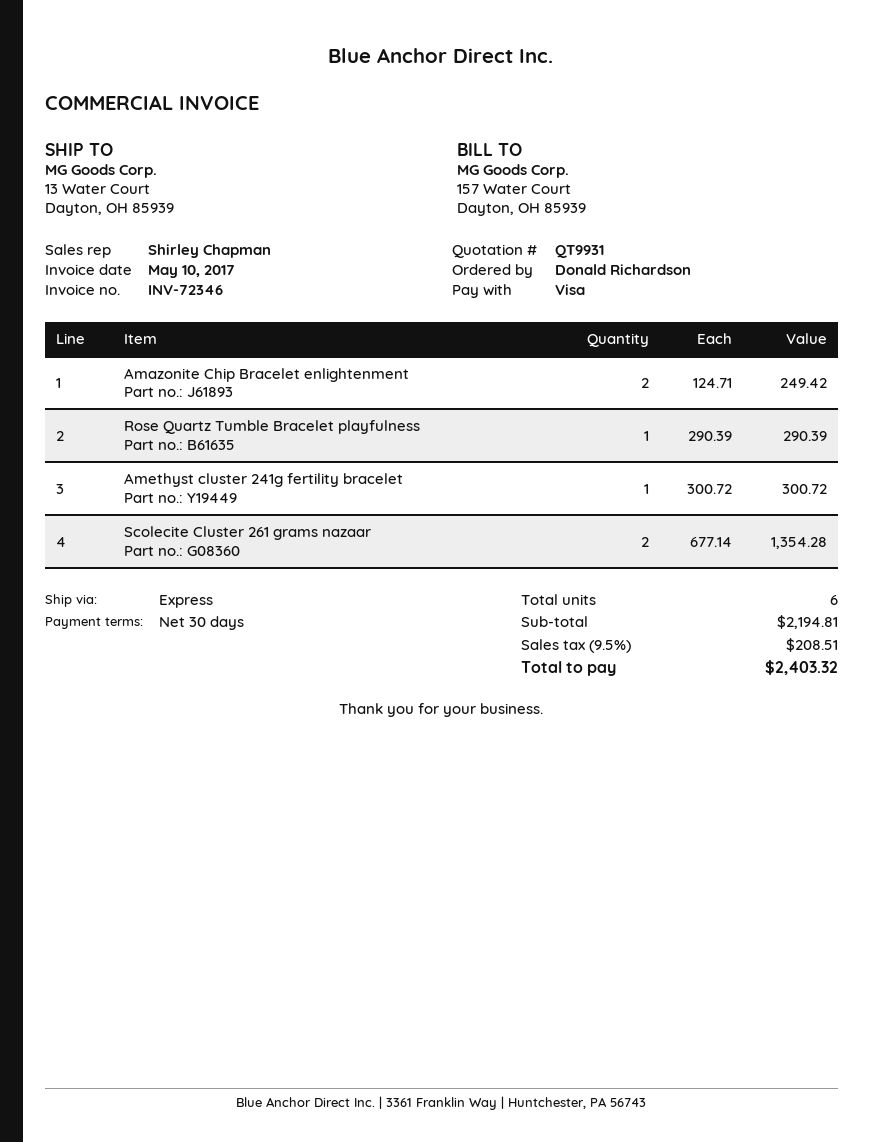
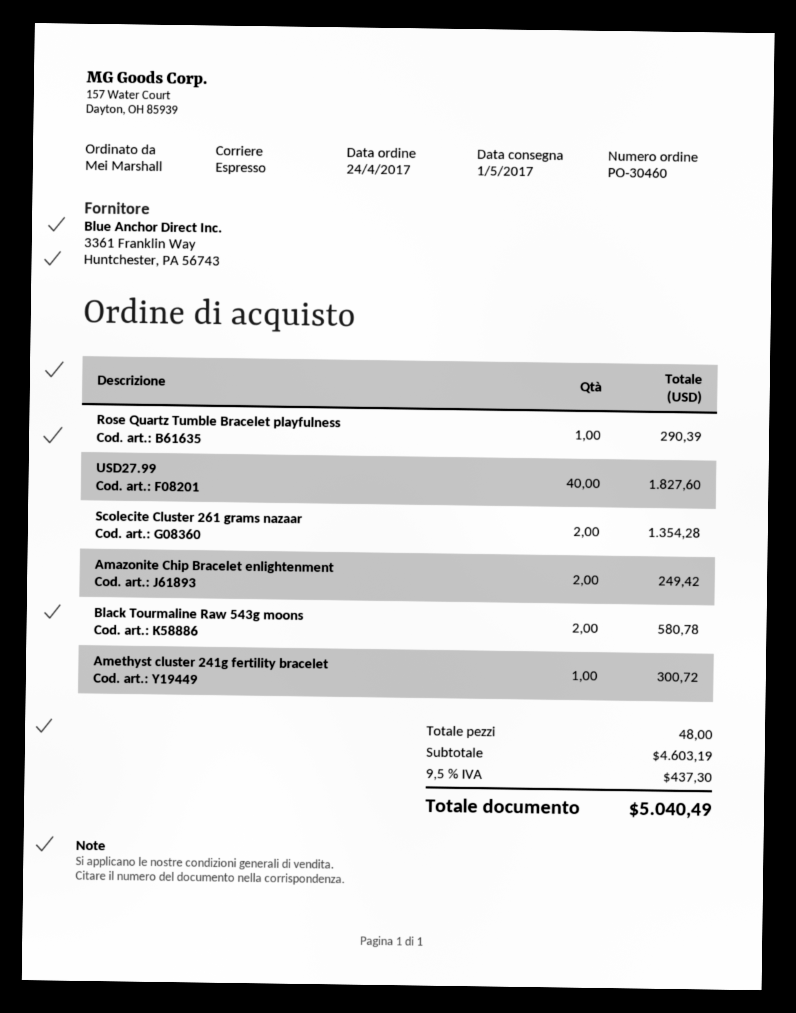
ordered by: Donald Richardson -> Mei Marshall
USD27.99: none -> 40 for 1827.60
Black Tourmaline Raw 543g moons: none -> 2 for 580.78
total quantity: 6 -> 48
subtotal: 2194.81 -> 4603.19
tax: 9.5% = 208.51 -> 9.5% = 437.30
total: 2403.32 -> 5040.49

